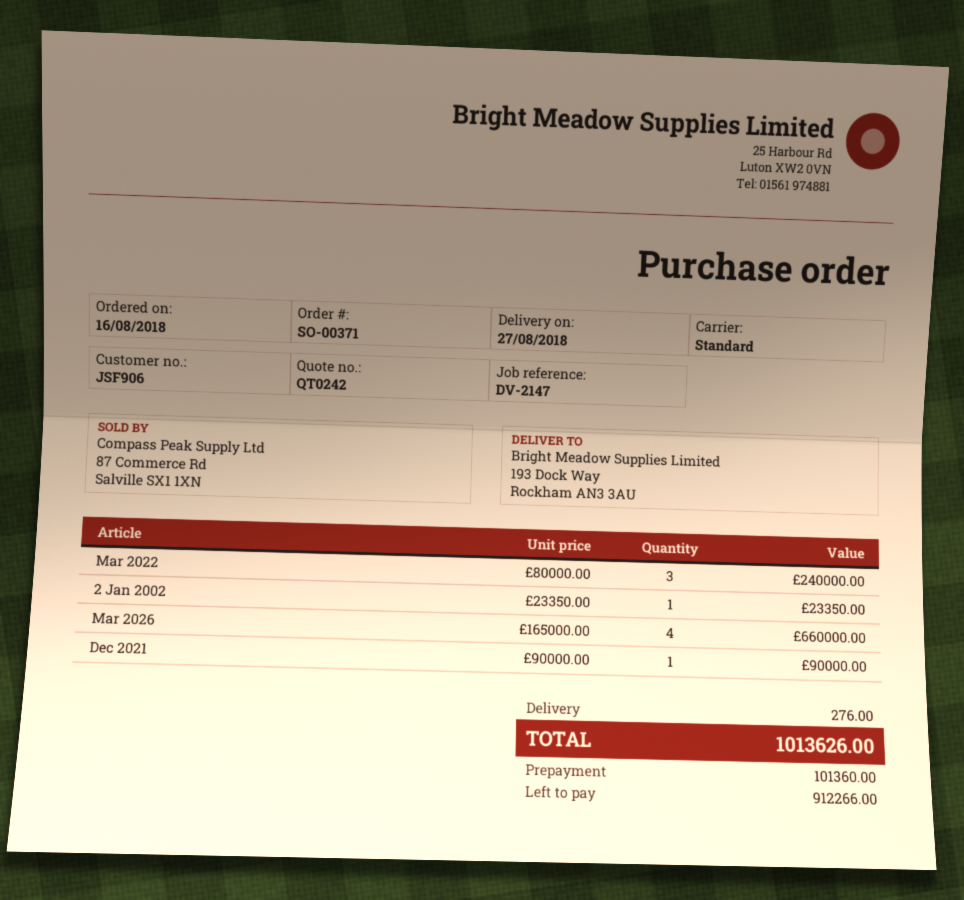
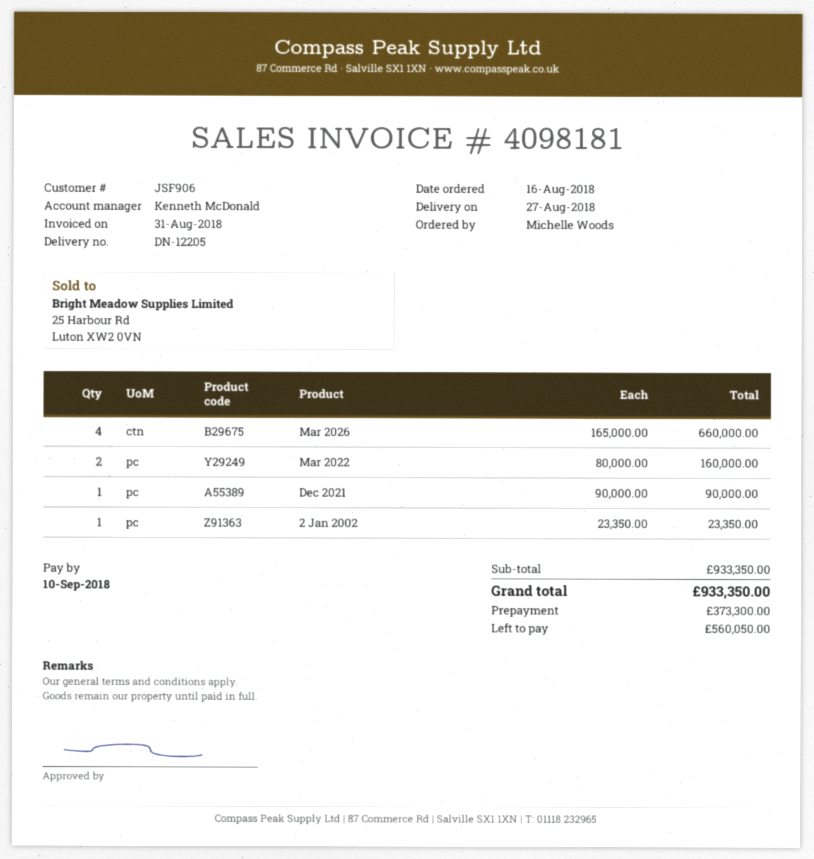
Mar 2022: 3 x 80000.00 = 240000.00 -> 2 x 80000.00 = 160000.00
shipping: 276.00 -> none
total: 1013626.00 -> 933350.00
deposit: 101360.00 -> 373300.00
balance: 912266.00 -> 560050.00

